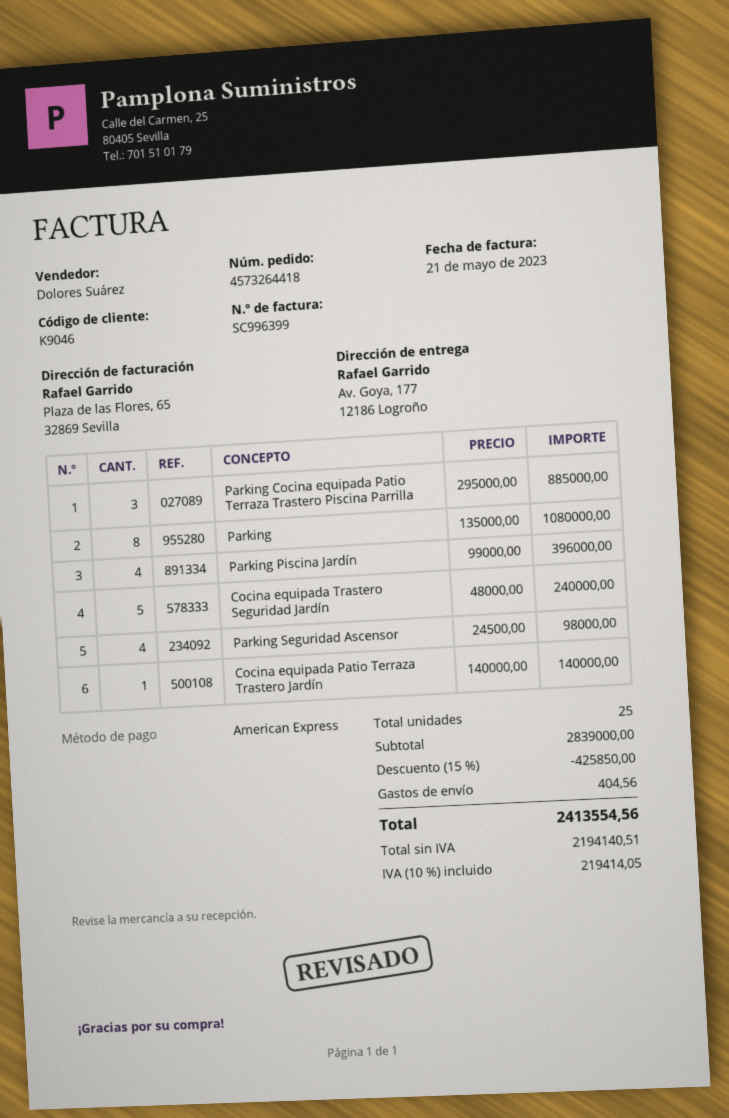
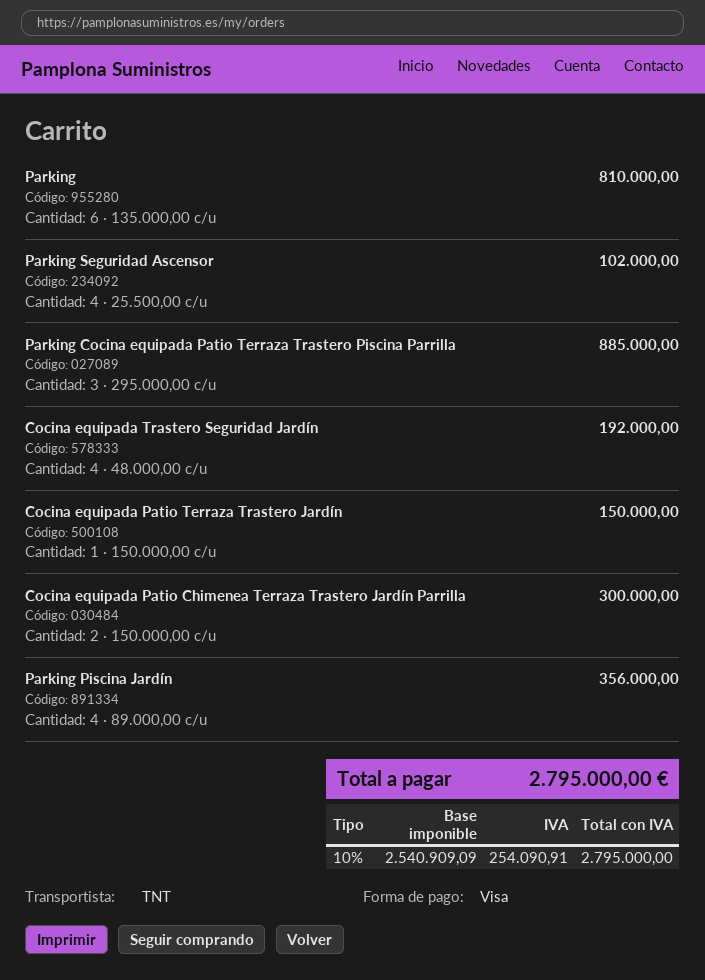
payment method: American Express -> Visa
Parking: 8 x 135000.00 = 1080000.00 -> 6 x 135000.00 = 810000.00
Parking Piscina Jardín: 4 x 99000.00 = 396000.00 -> 4 x 89000.00 = 356000.00
Cocina equipada Trastero Seguridad Jardín: 5 x 48000.00 = 240000.00 -> 4 x 48000.00 = 192000.00
Parking Seguridad Ascensor: 4 x 24500.00 = 98000.00 -> 4 x 25500.00 = 102000.00
Cocina equipada Patio Terraza Trastero Jardín: 1 x 140000.00 = 140000.00 -> 1 x 150000.00 = 150000.00
Cocina equipada Patio Chimenea Terraza Trastero Jardín Parrilla: none -> 2 x 150000.00 = 300000.00
discount: 15% = 425850.00 -> none
shipping: 404.56 -> none
net: 2194140.51 -> 2540909.09
tax: 10% = 219414.05 -> 10% = 254090.91
total: 2413554.56 -> 2795000.00

